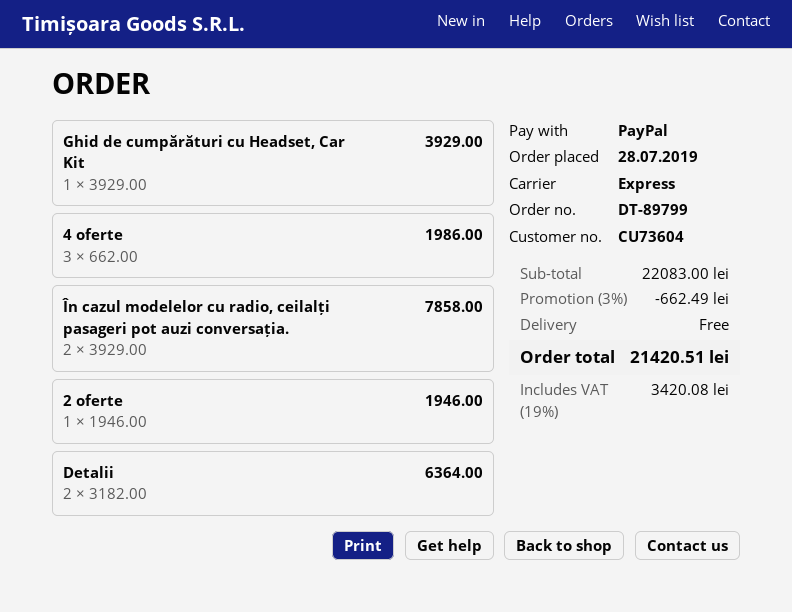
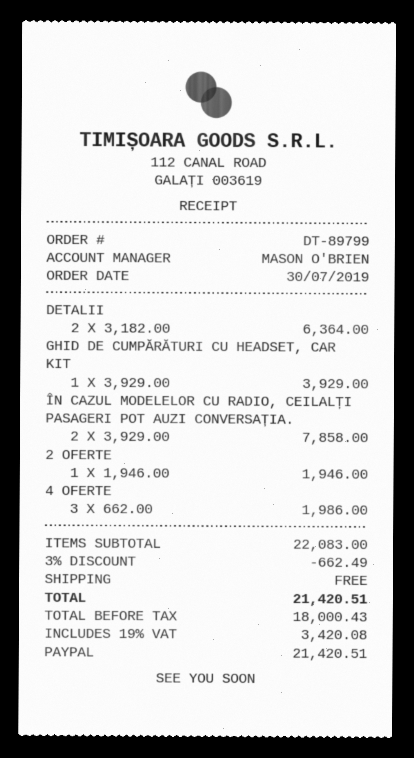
order date: 2019-07-28 -> 2019-07-30

